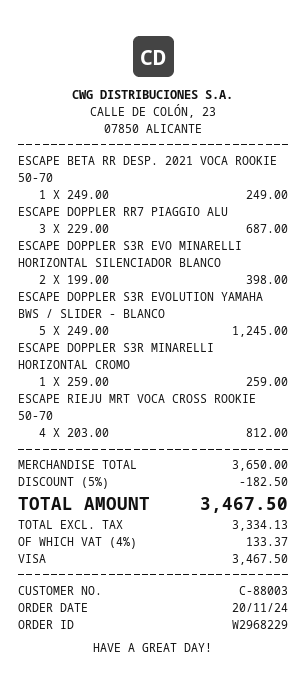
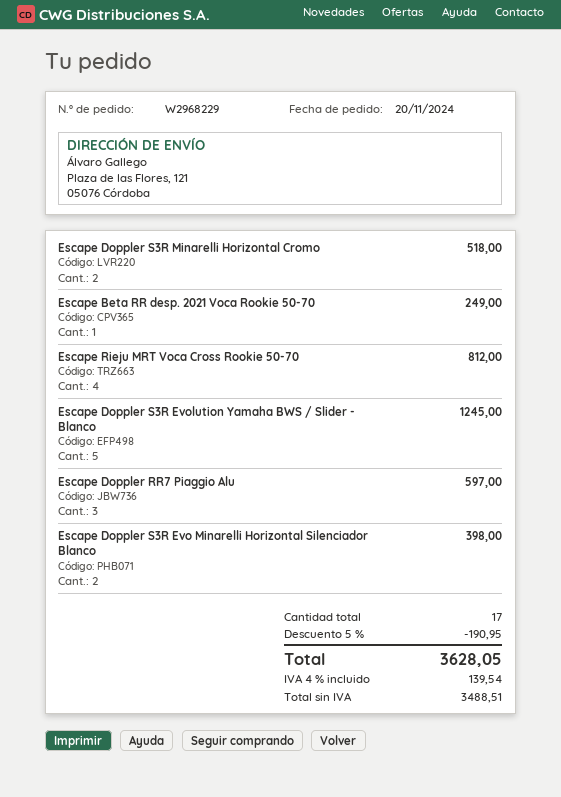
ESCAPE DOPPLER RR7 PIAGGIO ALU: 3 for 687.00 -> 3 for 597.00
ESCAPE DOPPLER S3R MINARELLI HORIZONTAL CROMO: 1 for 259.00 -> 2 for 518.00
discount: 5% = 182.50 -> 5% = 190.95
net: 3334.13 -> 3488.51
tax: 4% = 133.37 -> 4% = 139.54
total: 3467.50 -> 3628.05

